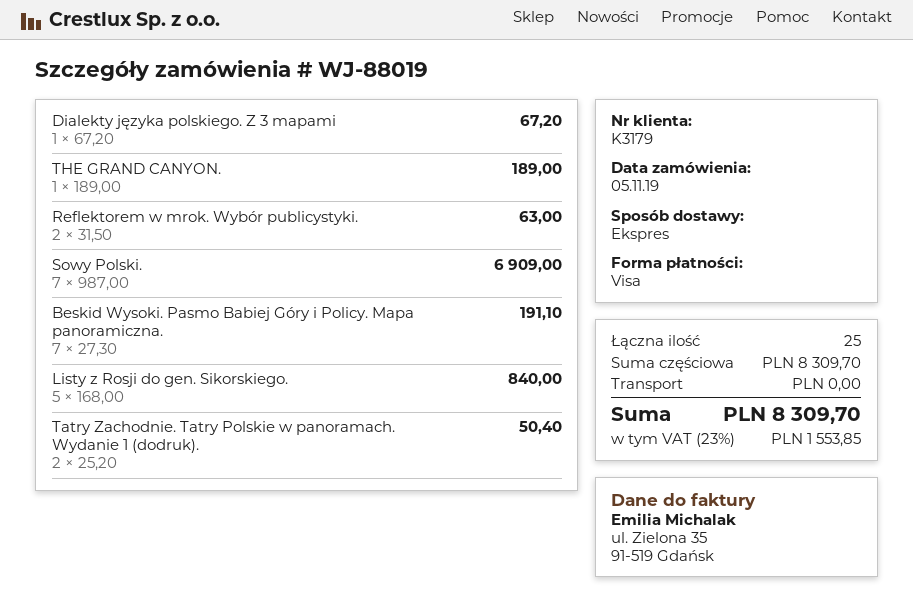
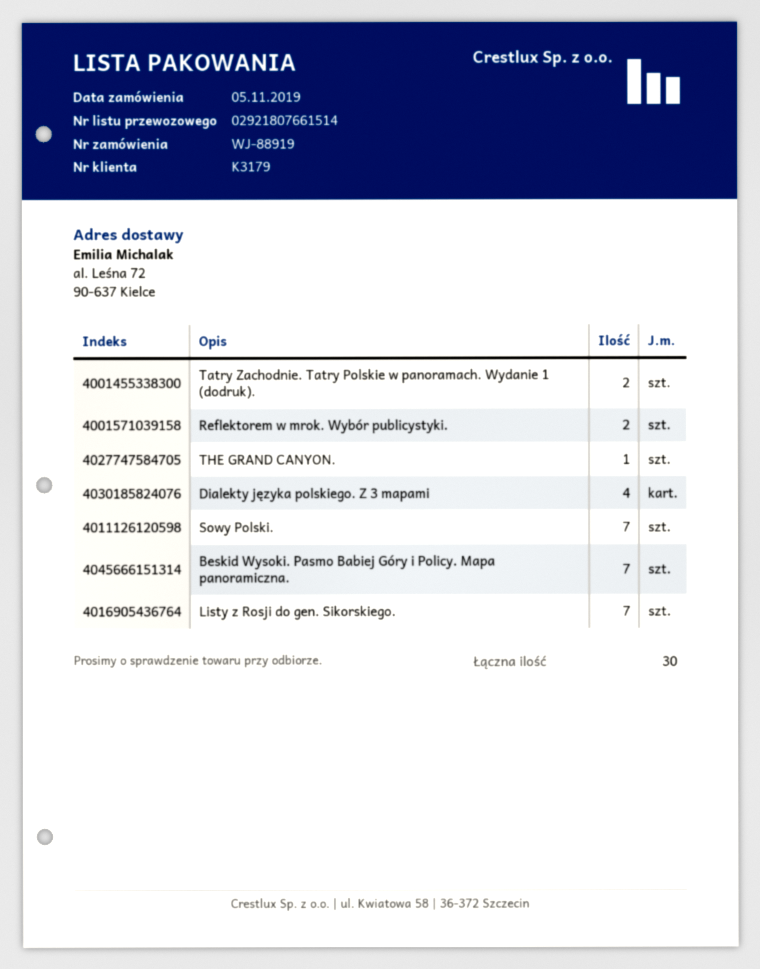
order number: WJ-88019 -> WJ-88919
Dialekty języka polskiego. Z 3 mapami: 1 -> 4
Listy z Rosji do gen. Sikorskiego.: 5 -> 7
total quantity: 25 -> 30

